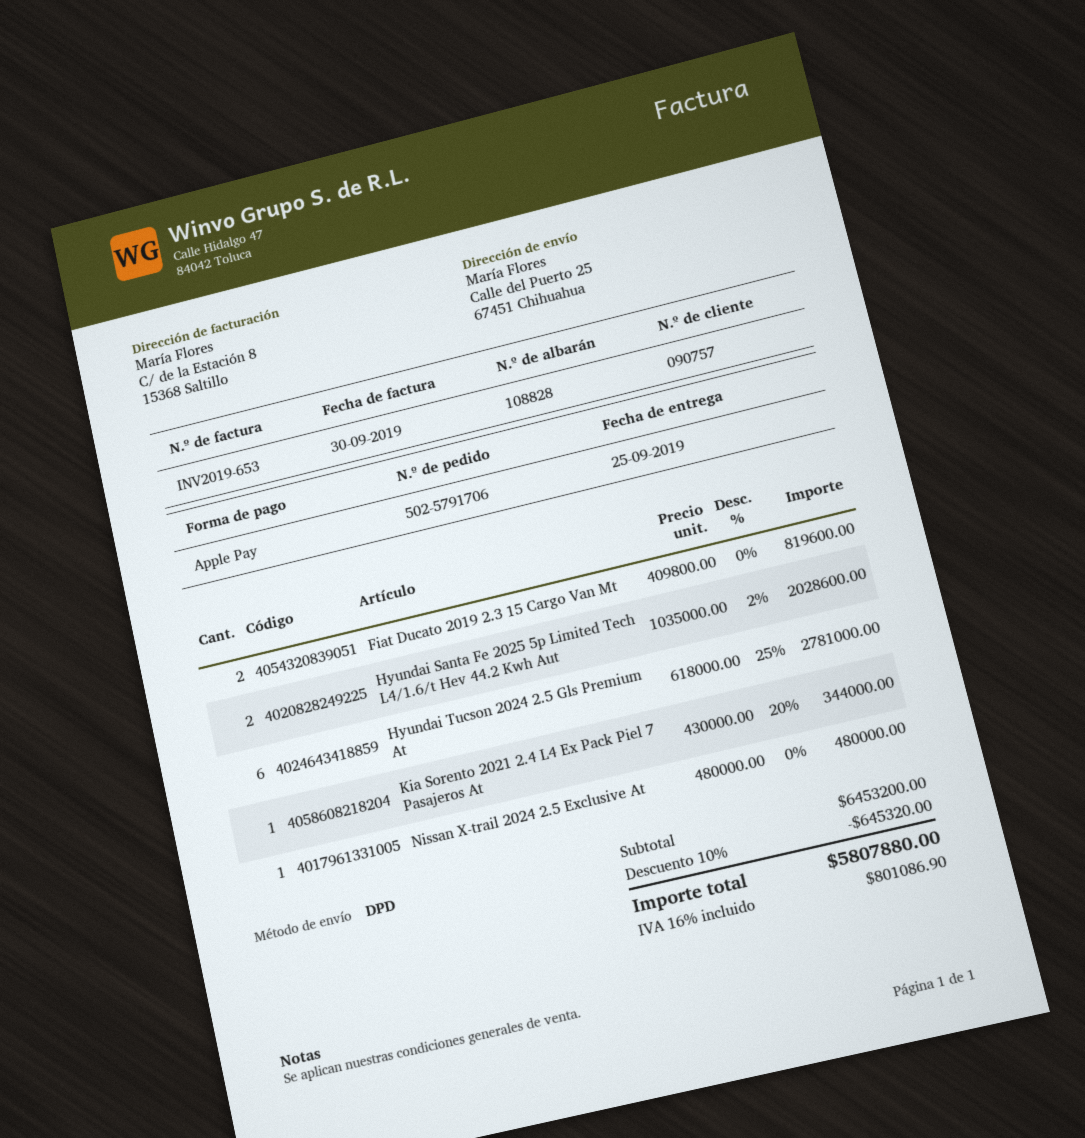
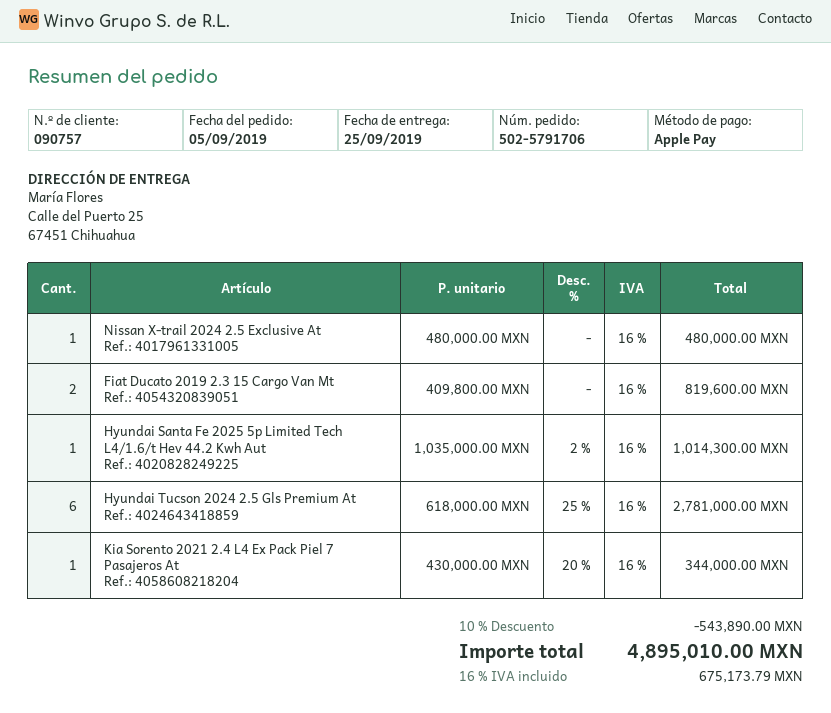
Hyundai Santa Fe 2025 5p Limited Tech L4/1.6/t Hev 44.2 Kwh Aut: 2 x 1035000.00 - 2% = 2028600.00 -> 1 x 1035000.00 - 2% = 1014300.00
discount: 10% = 645320.00 -> 10% = 543890.00
tax: 16% = 801086.90 -> 16% = 675173.79
total: 5807880.00 -> 4895010.00

